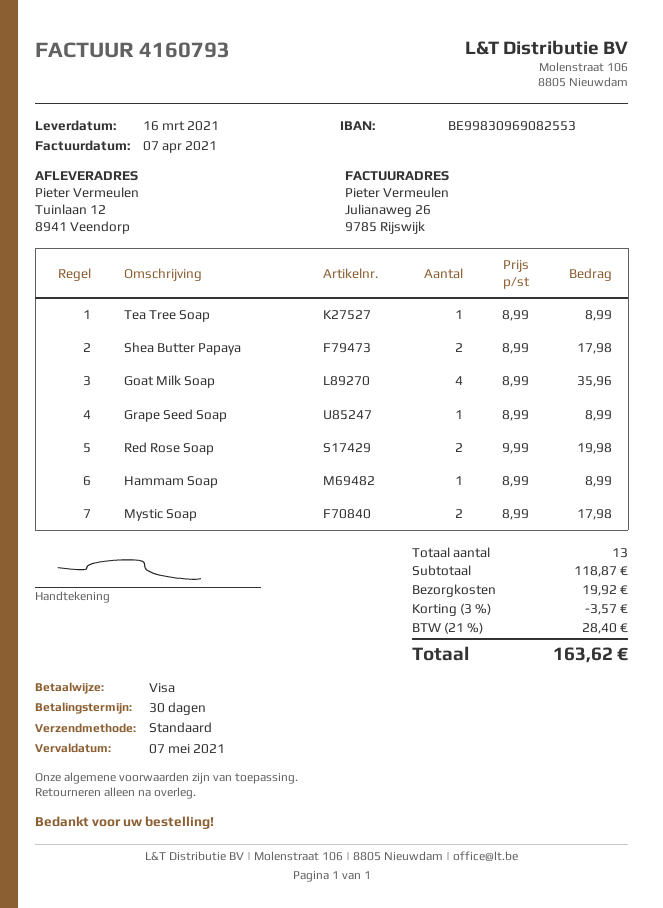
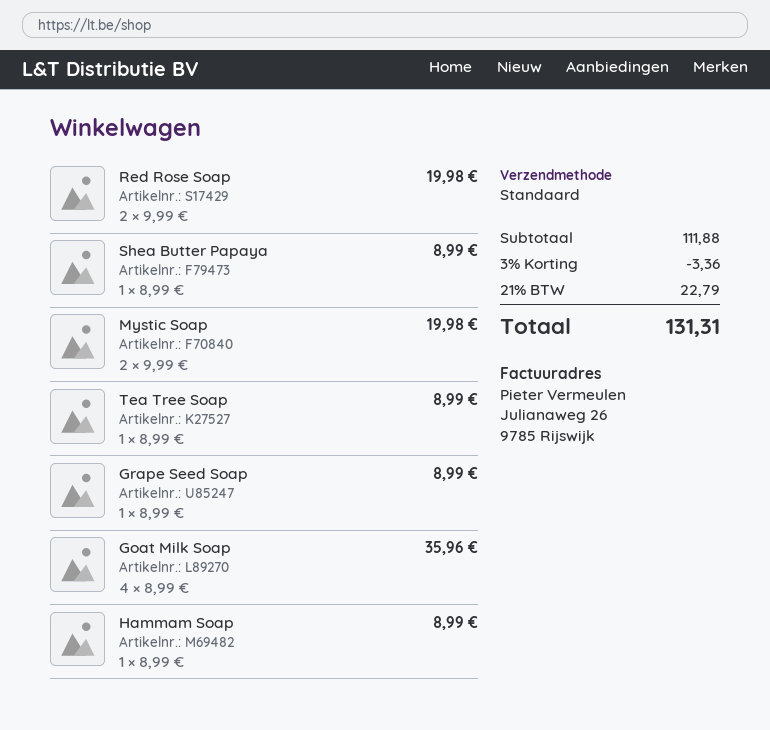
Shea Butter Papaya: 2 x 8.99 = 17.98 -> 1 x 8.99 = 8.99
Mystic Soap: 2 x 8.99 = 17.98 -> 2 x 9.99 = 19.98
subtotal: 118.87 -> 111.88
discount: 3% = 3.57 -> 3% = 3.36
shipping: 19.92 -> none
tax: 21% = 28.40 -> 21% = 22.79
total: 163.62 -> 131.31

